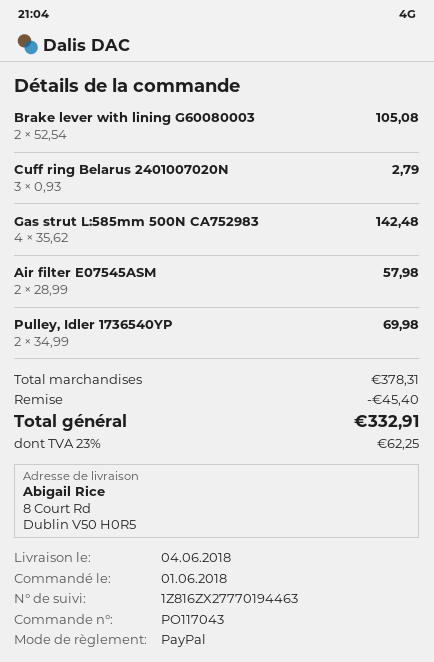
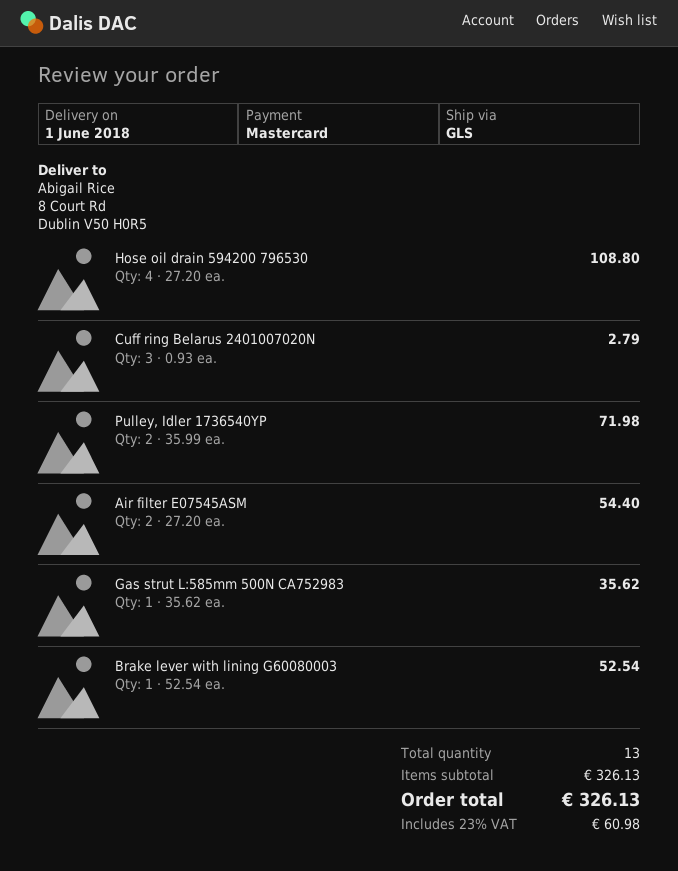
delivery date: 2018-06-04 -> 2018-06-01
payment method: PayPal -> Mastercard
Brake lever with lining G60080003: 2 x 52.54 = 105.08 -> 1 x 52.54 = 52.54
Gas strut L:585mm 500N CA752983: 4 x 35.62 = 142.48 -> 1 x 35.62 = 35.62
Air filter E07545ASM: 2 x 28.99 = 57.98 -> 2 x 27.20 = 54.40
Pulley, Idler 1736540YP: 2 x 34.99 = 69.98 -> 2 x 35.99 = 71.98
Hose oil drain 594200 796530: none -> 4 x 27.20 = 108.80
subtotal: 378.31 -> 326.13
discount: 45.40 -> none
tax: 23% = 62.25 -> 23% = 60.98
total: 332.91 -> 326.13

